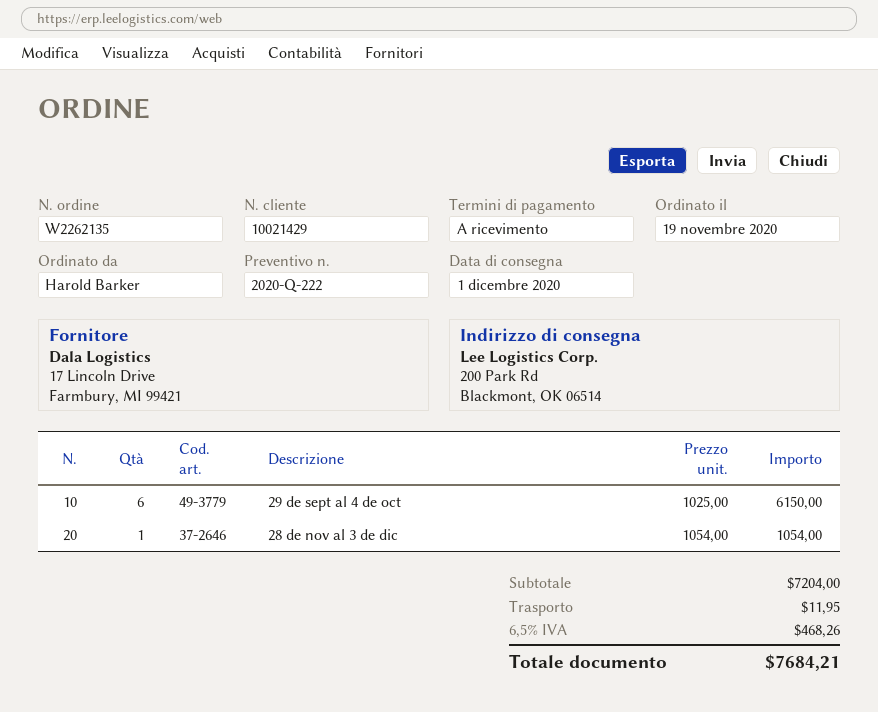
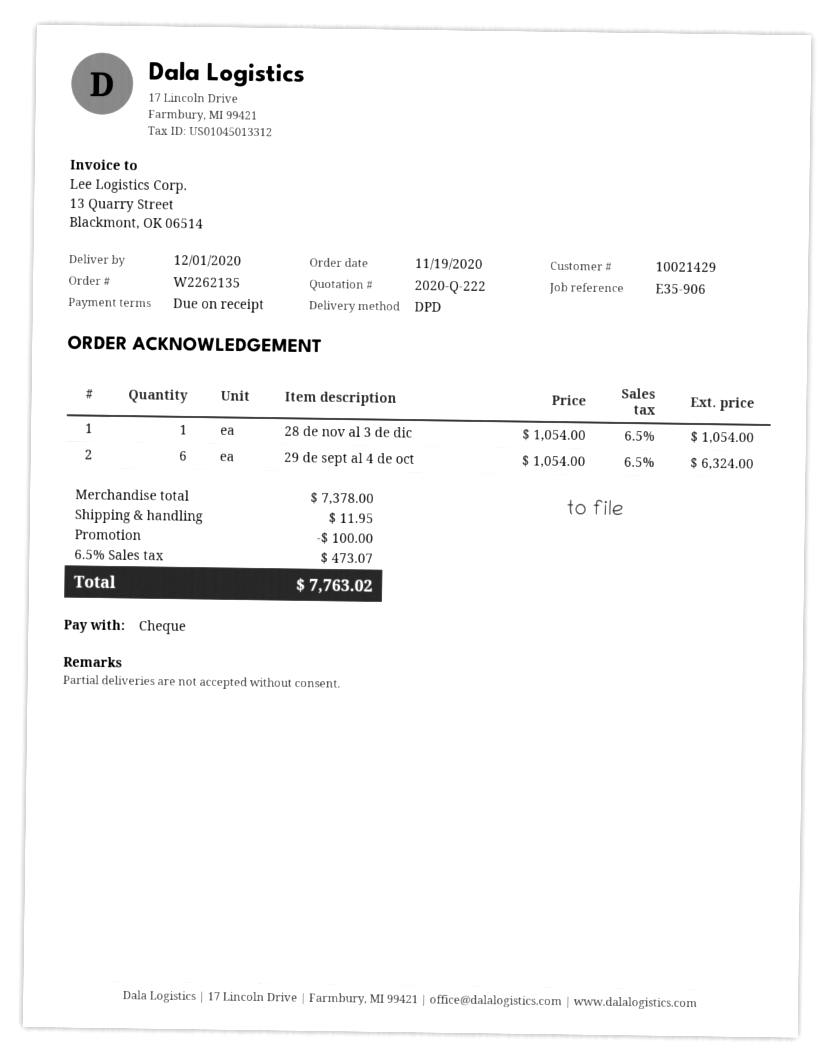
29 de sept al 4 de oct: 6 x 1025.00 = 6150.00 -> 6 x 1054.00 = 6324.00
subtotal: 7204.00 -> 7378.00
discount: none -> 100.00
tax: 6.5% = 468.26 -> 6.5% = 473.07
total: 7684.21 -> 7763.02

